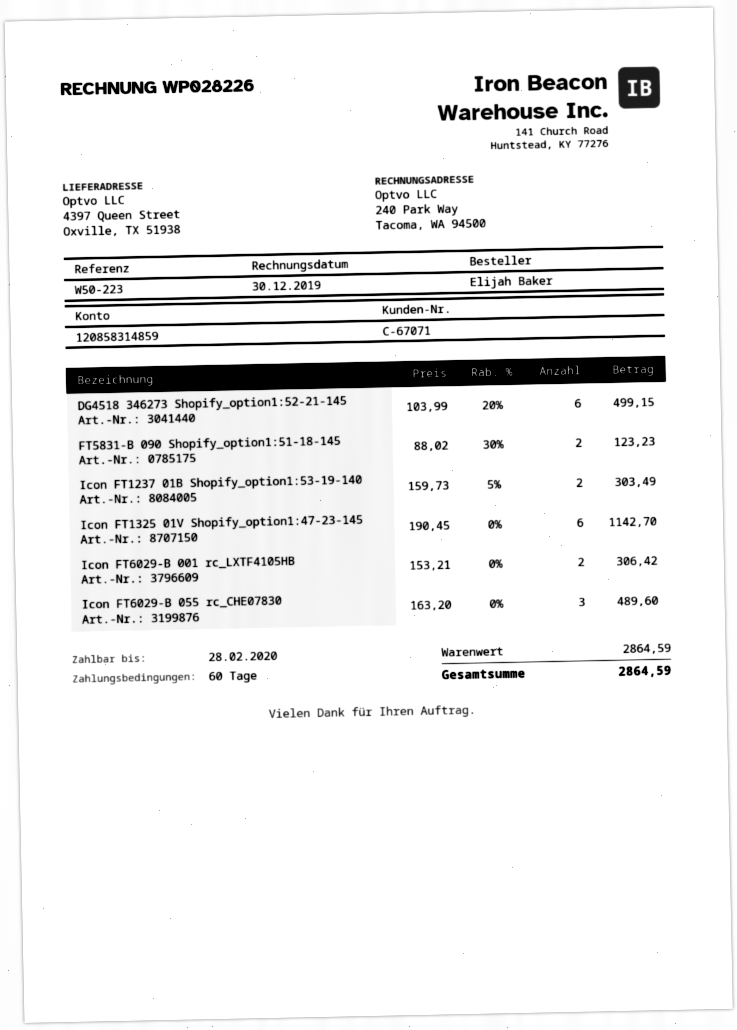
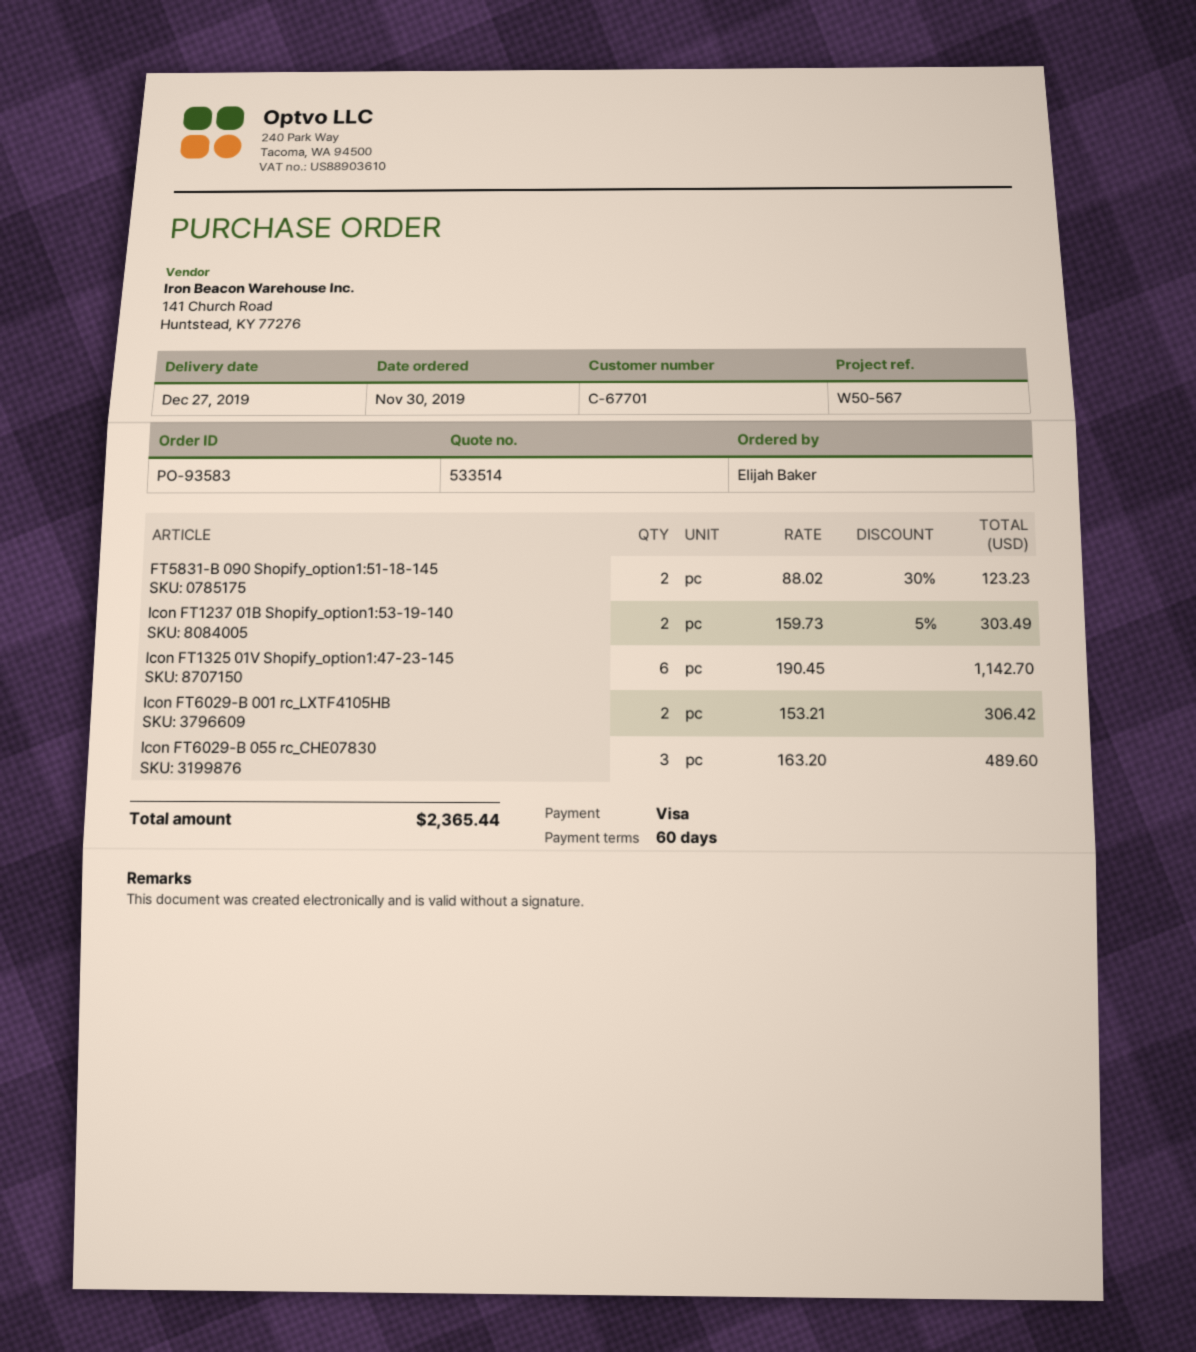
customer number: C-67071 -> C-67701
reference: W50-223 -> W50-567
DG4518 346273 Shopify_option1:52-21-145: 6 x 103.99 - 20% = 499.15 -> none
total: 2864.59 -> 2365.44

